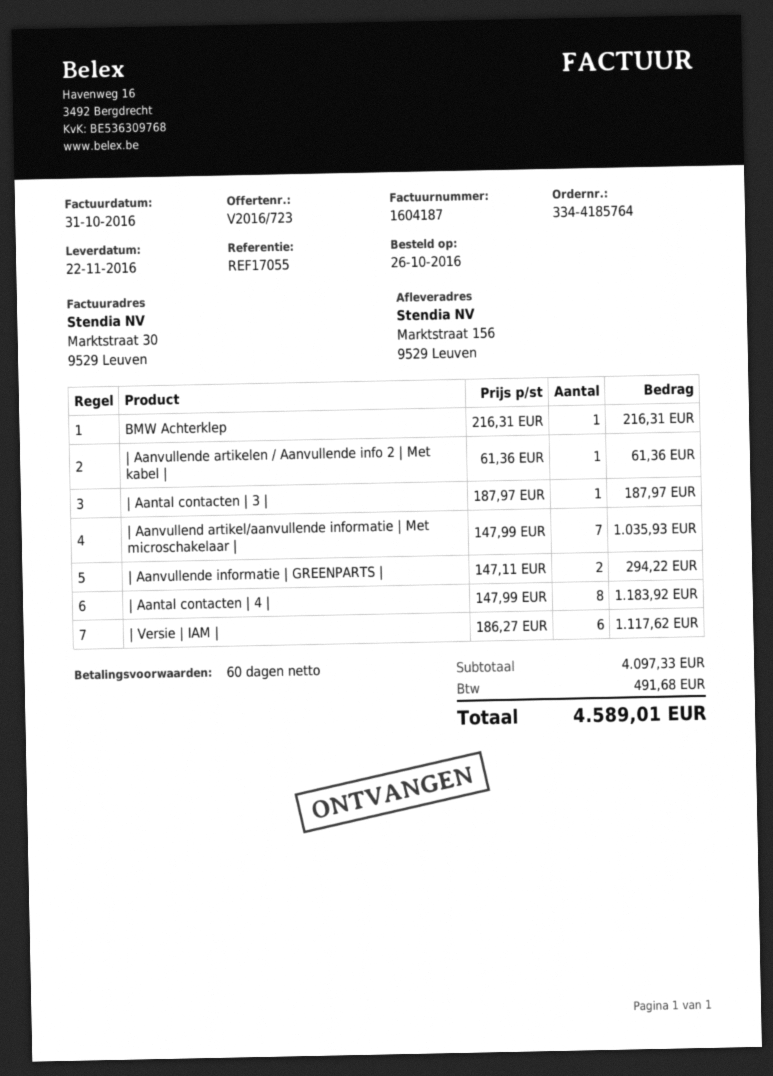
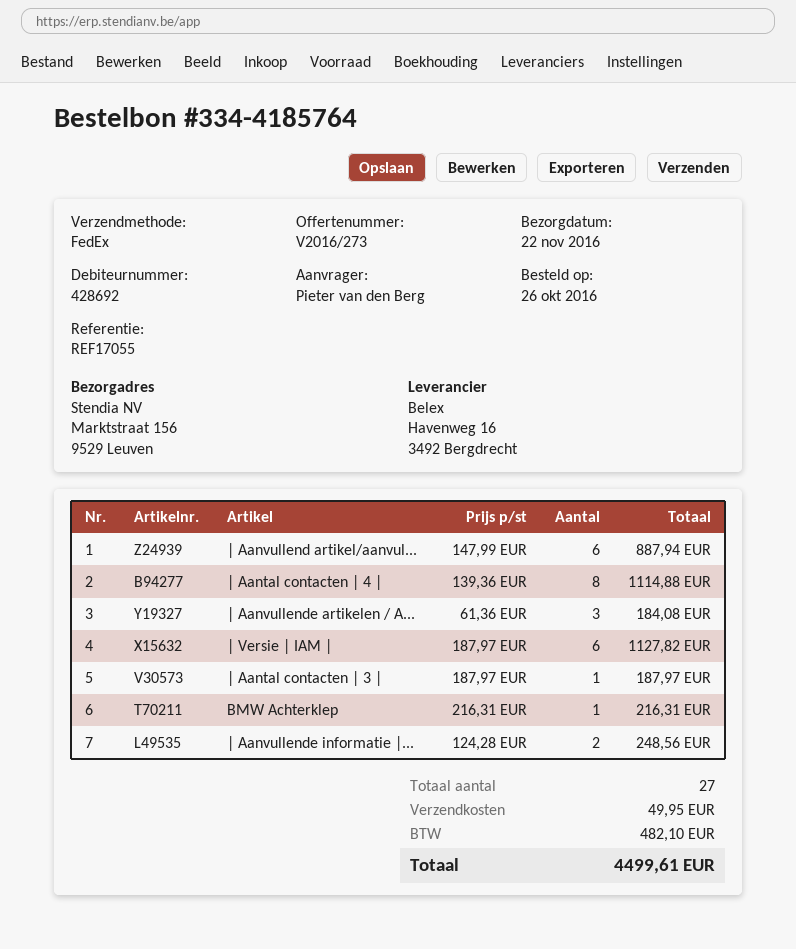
quote number: V2016/723 -> V2016/273
| Aanvullende artikelen / Aanvullende info 2 | Met kabel |: 1 x 61.36 = 61.36 -> 3 x 61.36 = 184.08
| Aanvullend artikel/aanvullende informatie | Met microschakelaar |: 7 x 147.99 = 1035.93 -> 6 x 147.99 = 887.94
| Aanvullende informatie | GREENPARTS |: 2 x 147.11 = 294.22 -> 2 x 124.28 = 248.56
| Aantal contacten | 4 |: 8 x 147.99 = 1183.92 -> 8 x 139.36 = 1114.88
| Versie | IAM |: 6 x 186.27 = 1117.62 -> 6 x 187.97 = 1127.82
shipping: none -> 49.95
tax: 491.68 -> 482.10
total: 4589.01 -> 4499.61

